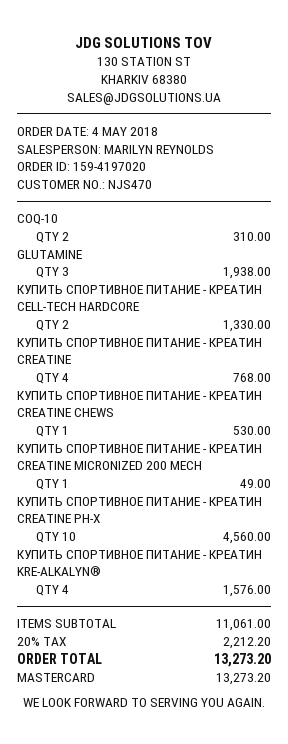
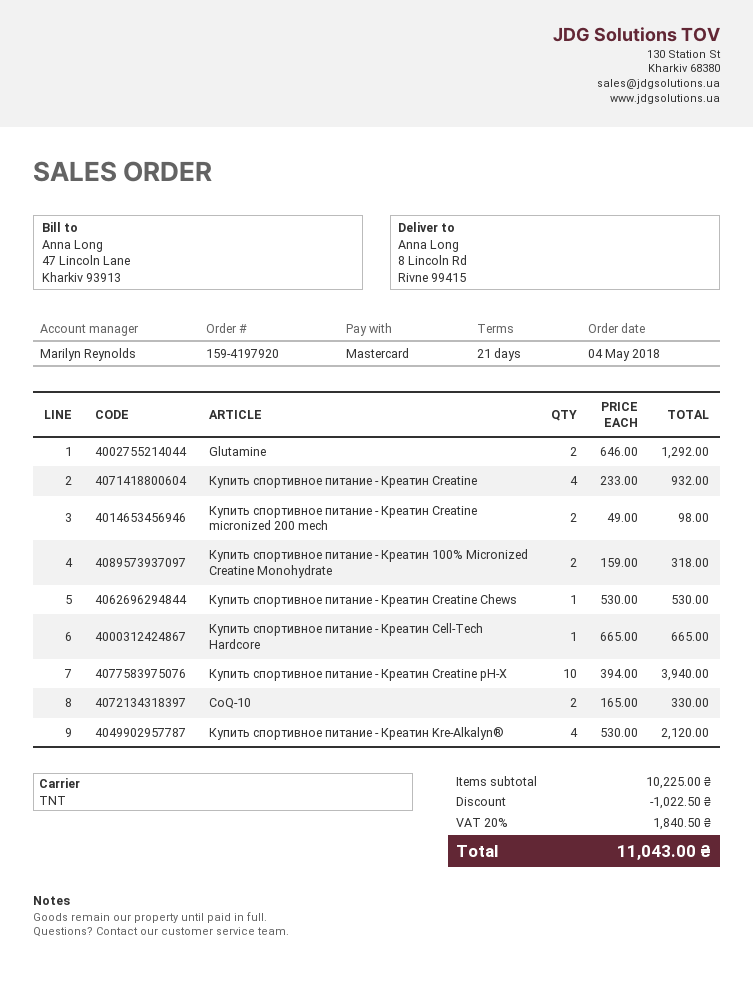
order number: 159-4197020 -> 159-4197920
COQ-10: 2 for 310.00 -> 2 for 330.00
GLUTAMINE: 3 for 1938.00 -> 2 for 1292.00
КУПИТЬ СПОРТИВНОЕ ПИТАНИЕ - КРЕАТИН CELL-TECH HARDCORE: 2 for 1330.00 -> 1 for 665.00
КУПИТЬ СПОРТИВНОЕ ПИТАНИЕ - КРЕАТИН CREATINE: 4 for 768.00 -> 4 for 932.00
КУПИТЬ СПОРТИВНОЕ ПИТАНИЕ - КРЕАТИН CREATINE MICRONIZED 200 MECH: 1 for 49.00 -> 2 for 98.00
КУПИТЬ СПОРТИВНОЕ ПИТАНИЕ - КРЕАТИН CREATINE PH-X: 10 for 4560.00 -> 10 for 3940.00
КУПИТЬ СПОРТИВНОЕ ПИТАНИЕ - КРЕАТИН KRE-ALKALYN®: 4 for 1576.00 -> 4 for 2120.00
Купить спортивное питание - Креатин 100% Micronized Creatine Monohydrate: none -> 2 for 318.00
subtotal: 11061.00 -> 10225.00
discount: none -> 1022.50
tax: 20% = 2212.20 -> 20% = 1840.50
total: 13273.20 -> 11043.00

